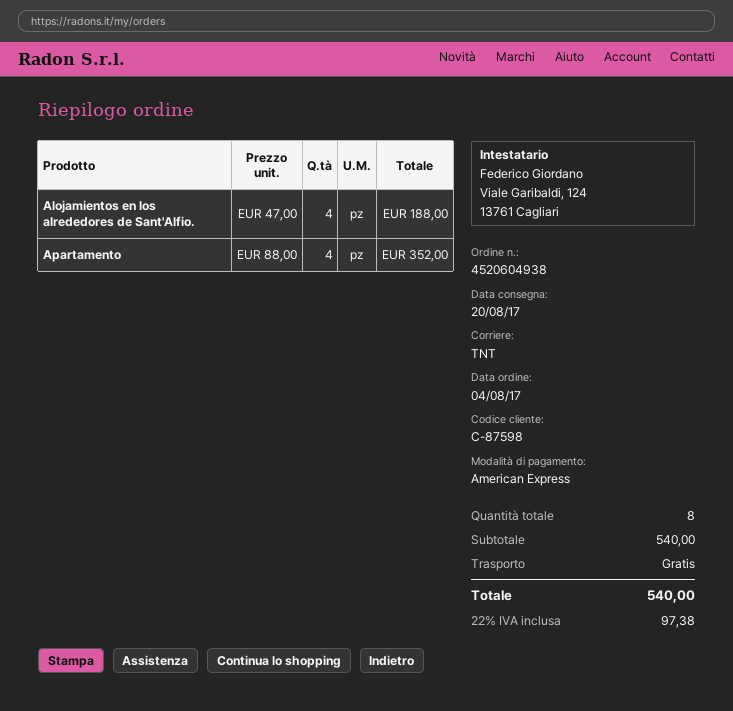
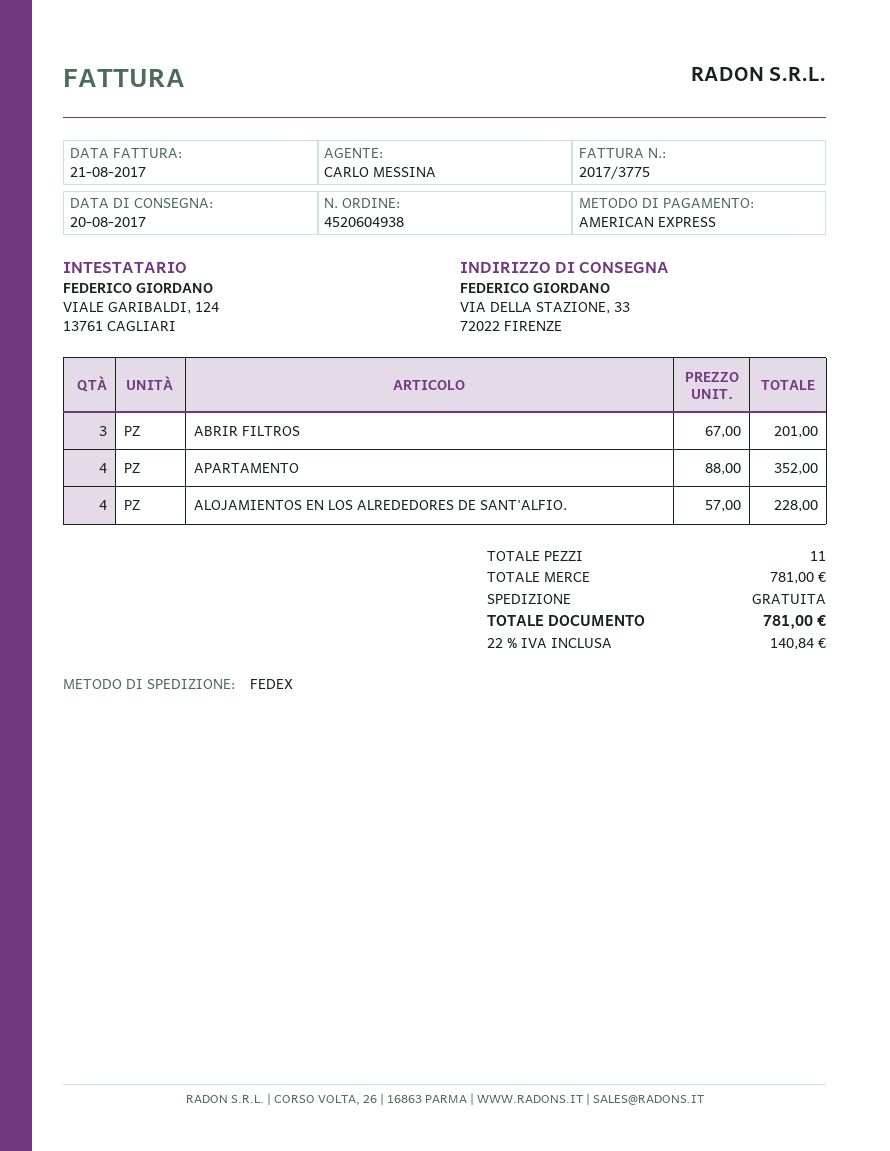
shipping method: TNT -> FedEx
Alojamientos en los alrededores de Sant'Alfio.: 4 x 47.00 = 188.00 -> 4 x 57.00 = 228.00
ABRIR FILTROS: none -> 3 x 67.00 = 201.00
total quantity: 8 -> 11
subtotal: 540.00 -> 781.00
tax: 22% = 97.38 -> 22% = 140.84
total: 540.00 -> 781.00

